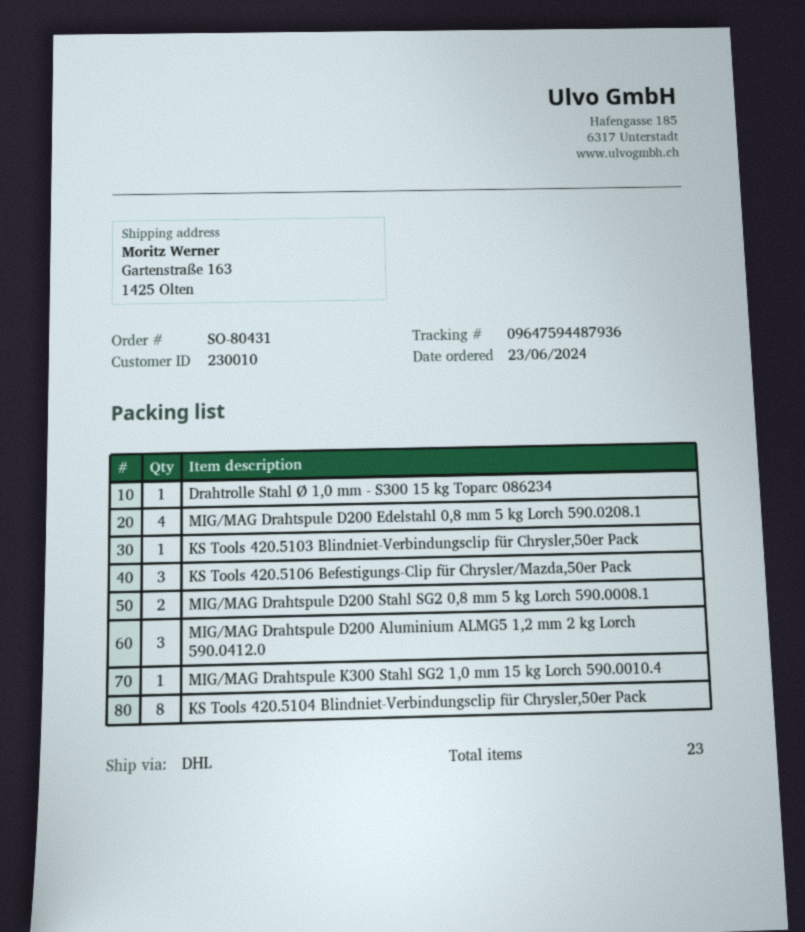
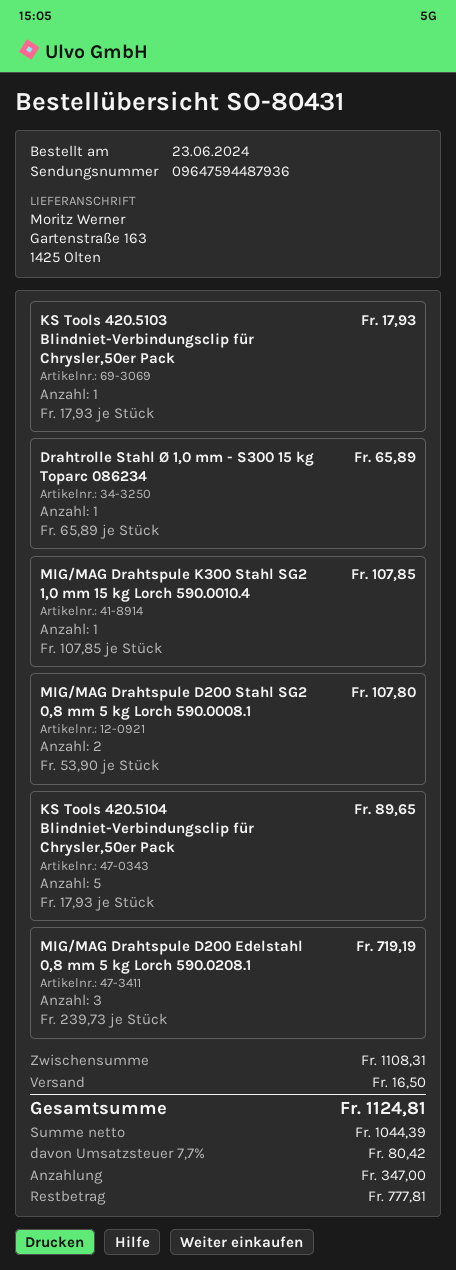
MIG/MAG Drahtspule D200 Edelstahl 0,8 mm 5 kg Lorch 590.0208.1: 4 -> 3
KS Tools 420.5106 Befestigungs-Clip für Chrysler/Mazda,50er Pack: 3 -> none
MIG/MAG Drahtspule D200 Aluminium ALMG5 1,2 mm 2 kg Lorch 590.0412.0: 3 -> none
KS Tools 420.5104 Blindniet-Verbindungsclip für Chrysler,50er Pack: 8 -> 5

